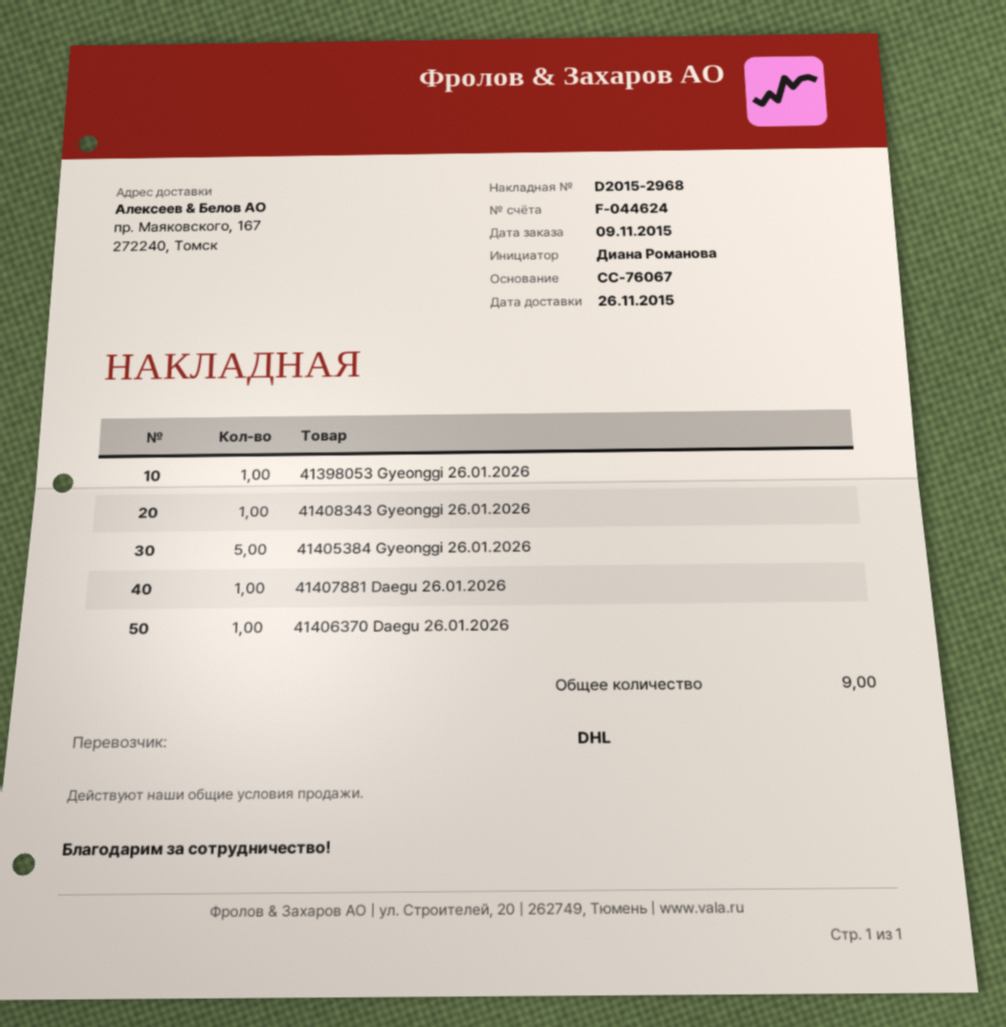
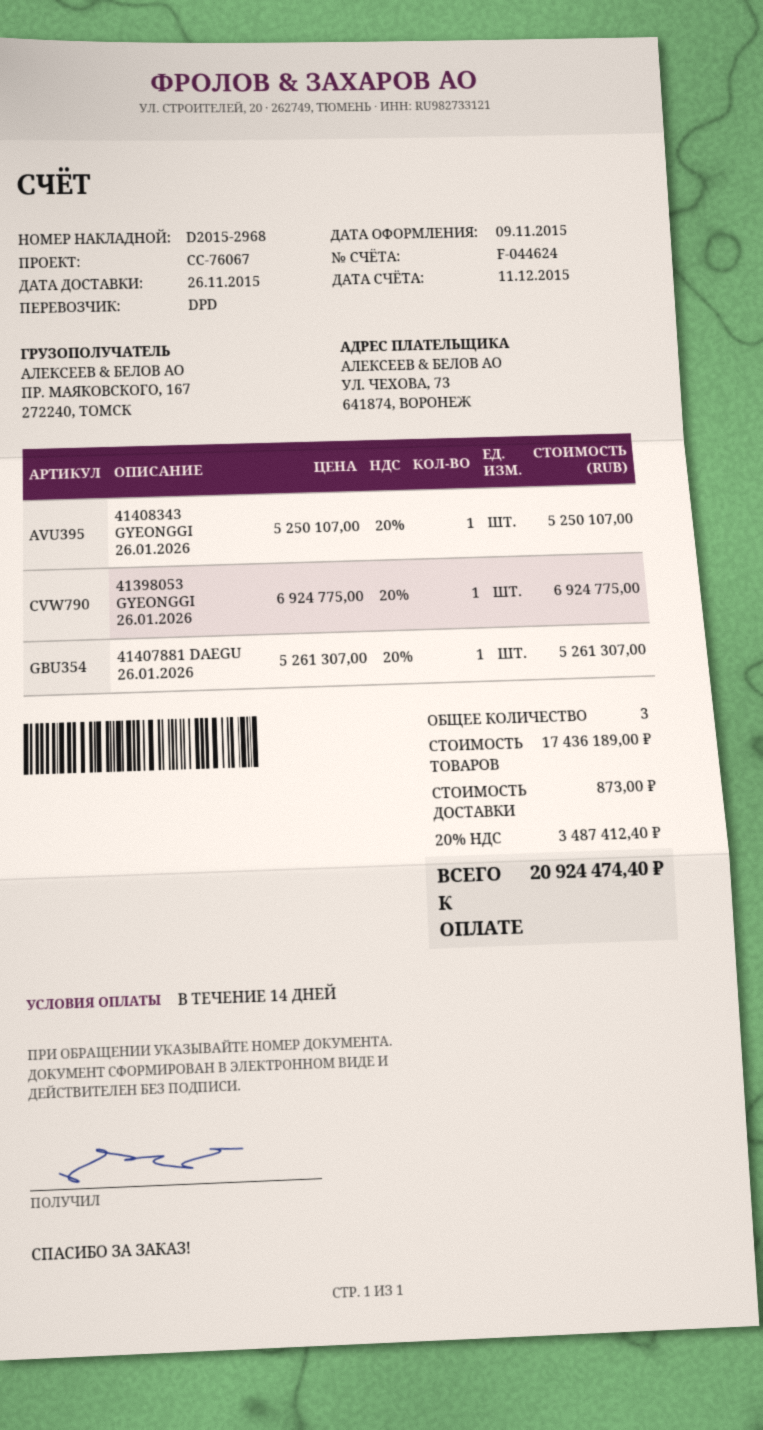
shipping method: DHL -> DPD
41405384 Gyeonggi 26.01.2026: 5 -> none
41406370 Daegu 26.01.2026: 1 -> none
total quantity: 9 -> 3

